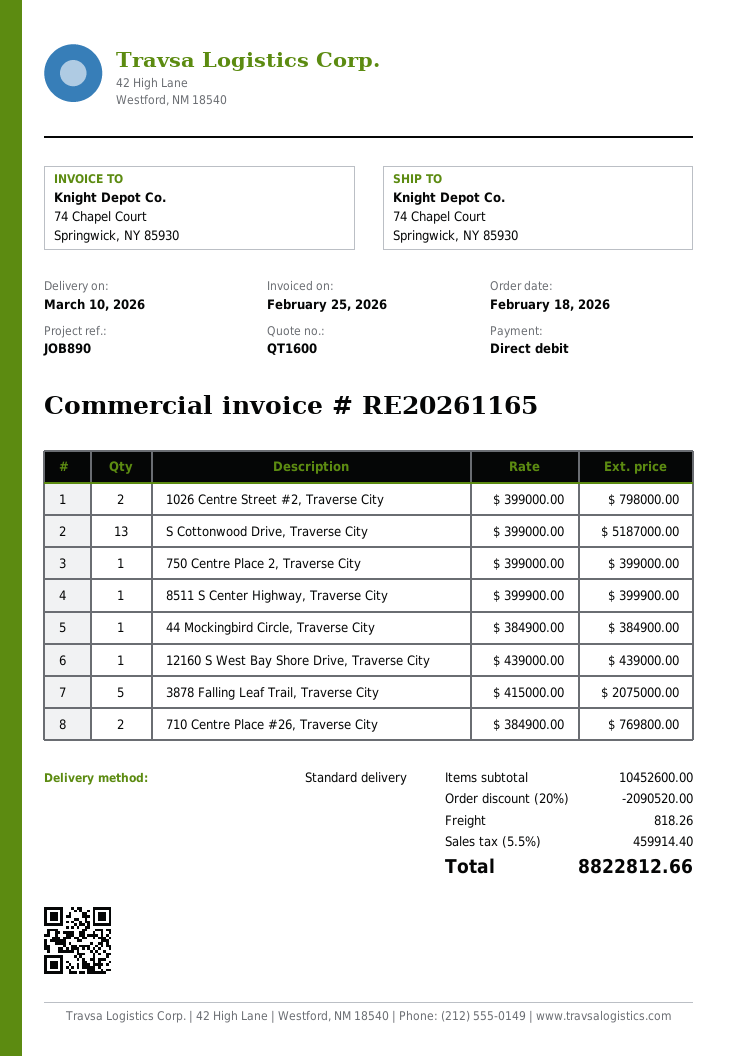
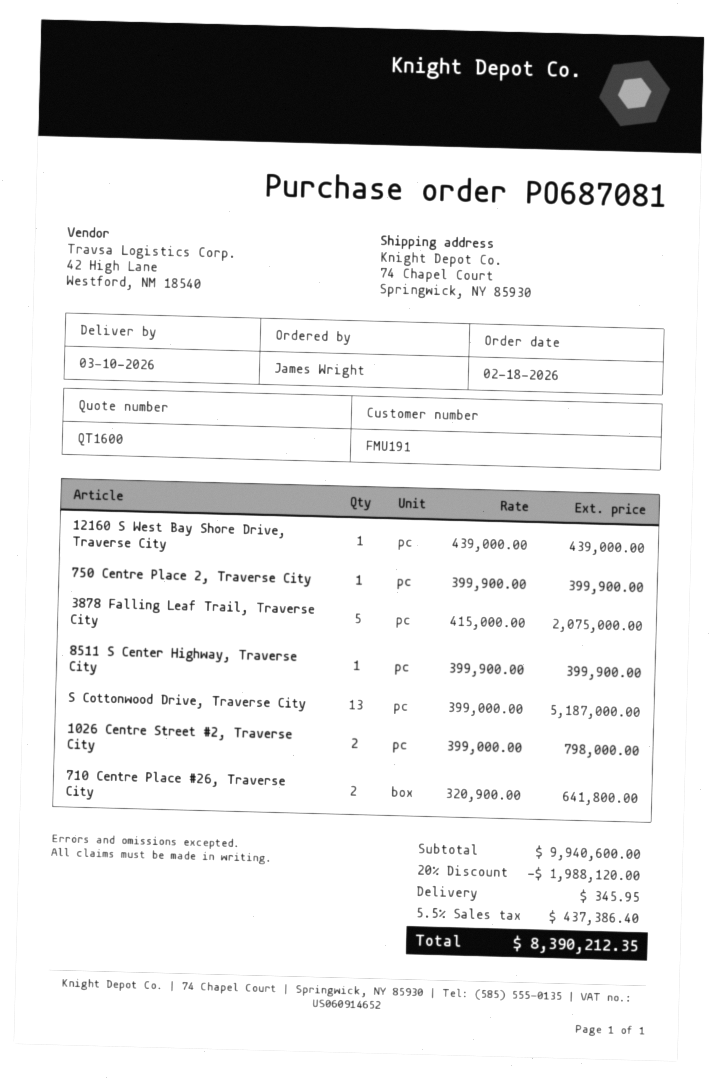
750 Centre Place 2, Traverse City: 1 x 399000.00 = 399000.00 -> 1 x 399900.00 = 399900.00
44 Mockingbird Circle, Traverse City: 1 x 384900.00 = 384900.00 -> none
710 Centre Place #26, Traverse City: 2 x 384900.00 = 769800.00 -> 2 x 320900.00 = 641800.00
subtotal: 10452600.00 -> 9940600.00
discount: 20% = 2090520.00 -> 20% = 1988120.00
shipping: 818.26 -> 345.95
tax: 5.5% = 459914.40 -> 5.5% = 437386.40
total: 8822812.66 -> 8390212.35

